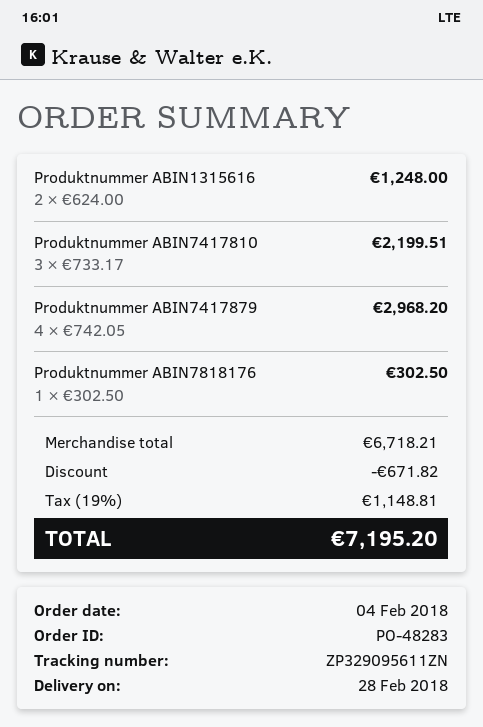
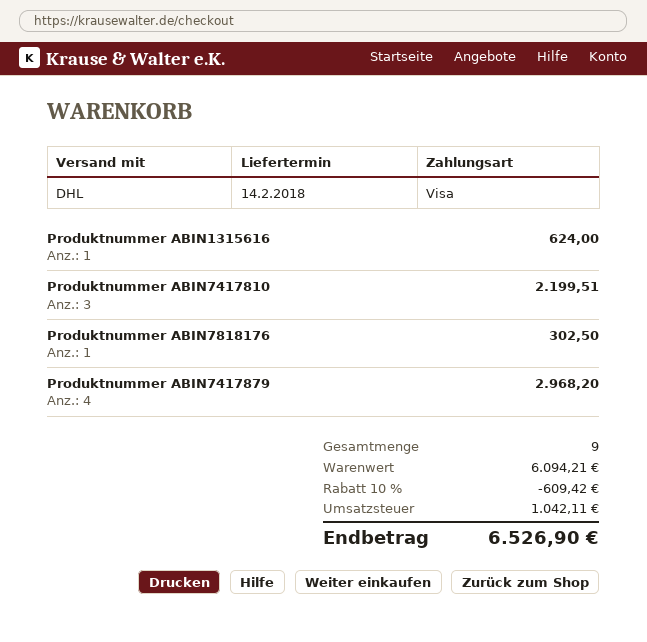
delivery date: 2018-02-28 -> 2018-02-14
Produktnummer ABIN1315616: 2 for 1248.00 -> 1 for 624.00
subtotal: 6718.21 -> 6094.21
discount: 671.82 -> 609.42
tax: 1148.81 -> 1042.11
total: 7195.20 -> 6526.90

